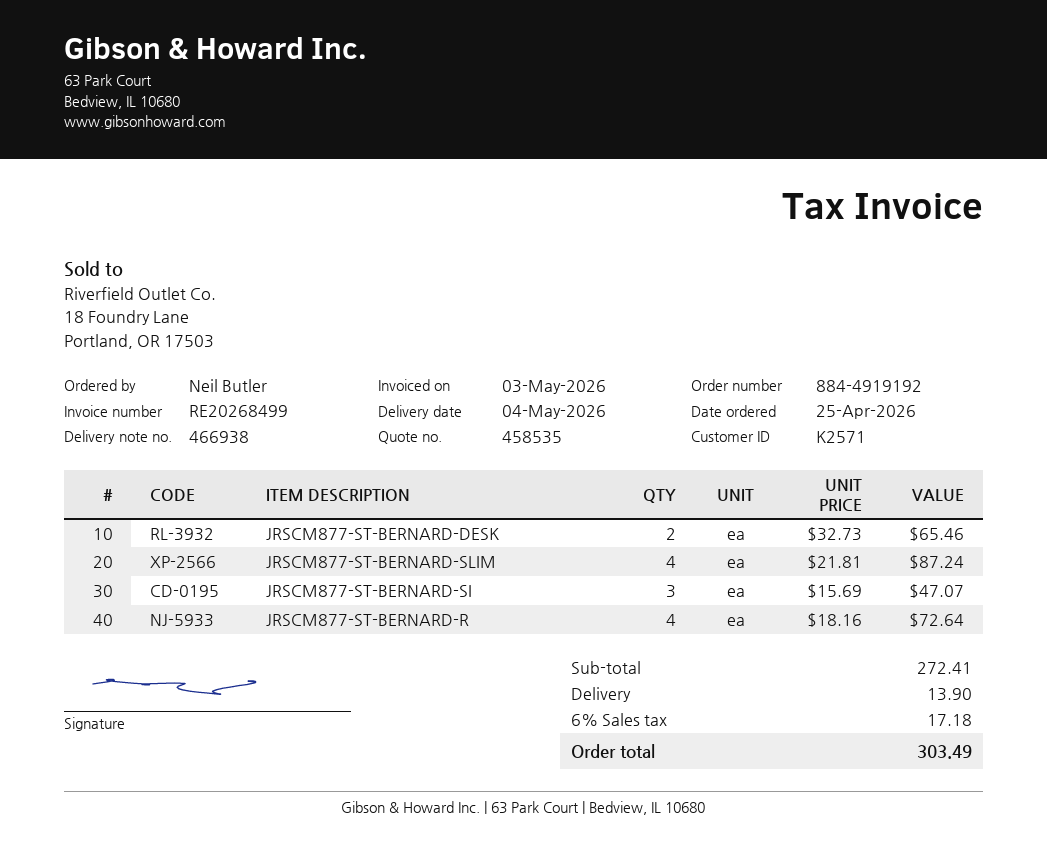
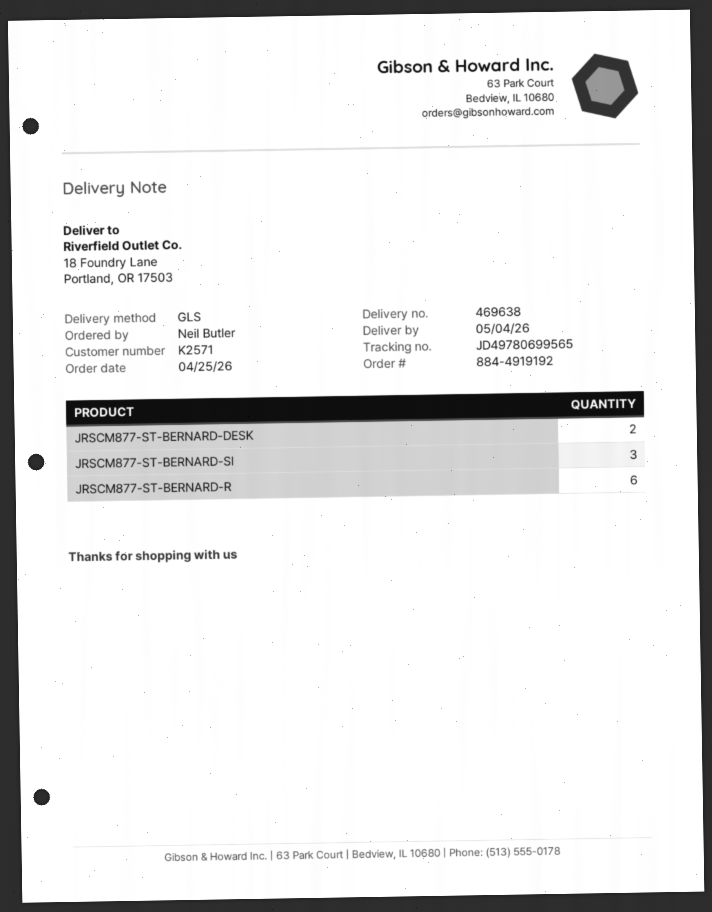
delivery note number: 466938 -> 469638
JRSCM877-ST-BERNARD-SLIM: 4 -> none
JRSCM877-ST-BERNARD-R: 4 -> 6

